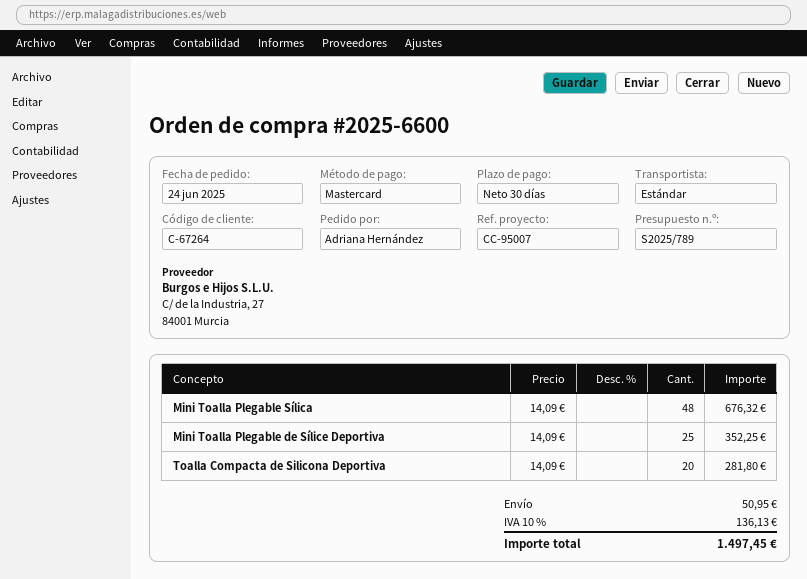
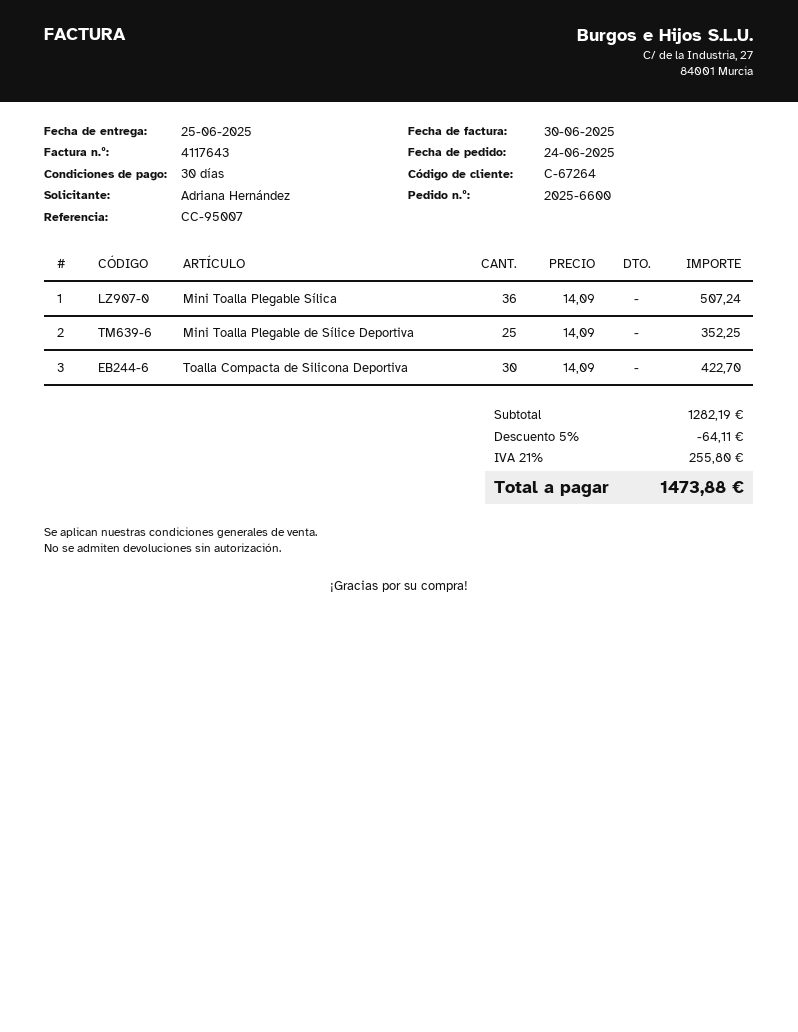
Mini Toalla Plegable Sílica: 48 x 14.09 = 676.32 -> 36 x 14.09 = 507.24
Toalla Compacta de Silicona Deportiva: 20 x 14.09 = 281.80 -> 30 x 14.09 = 422.70
discount: none -> 5% = 64.11
shipping: 50.95 -> none
tax: 10% = 136.13 -> 21% = 255.80
total: 1497.45 -> 1473.88

